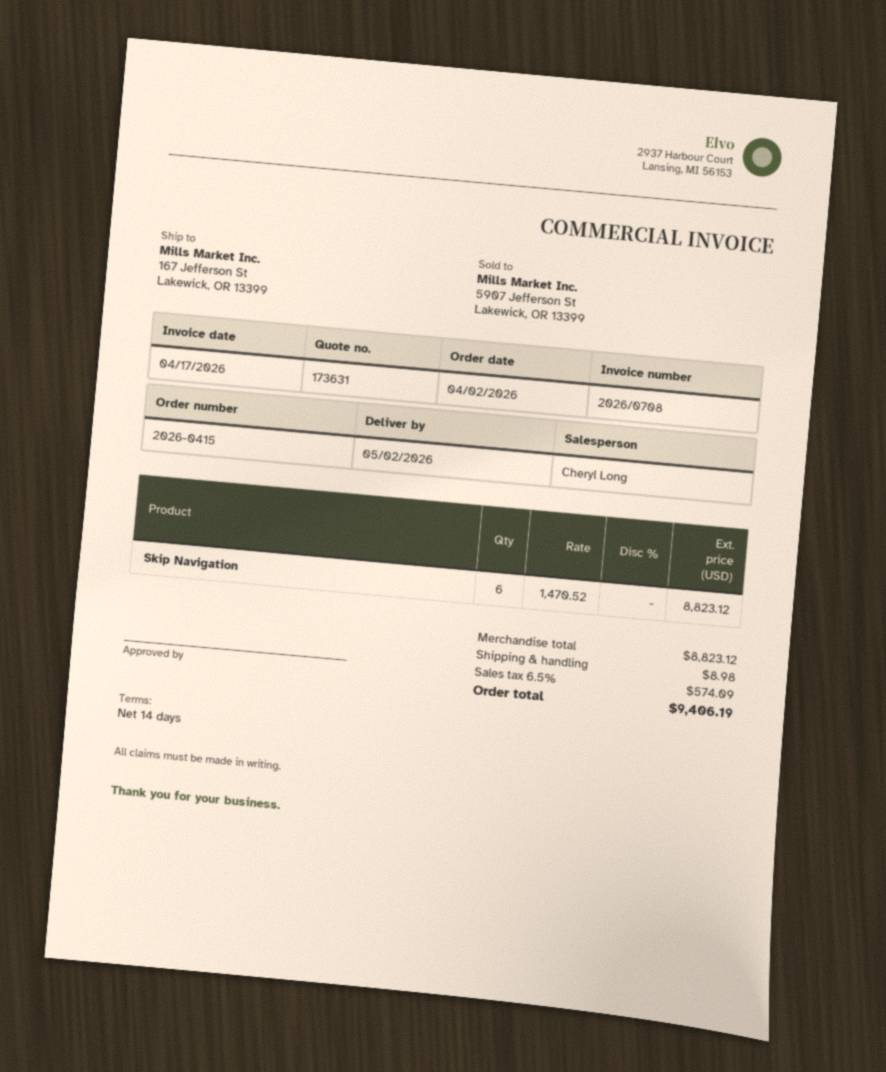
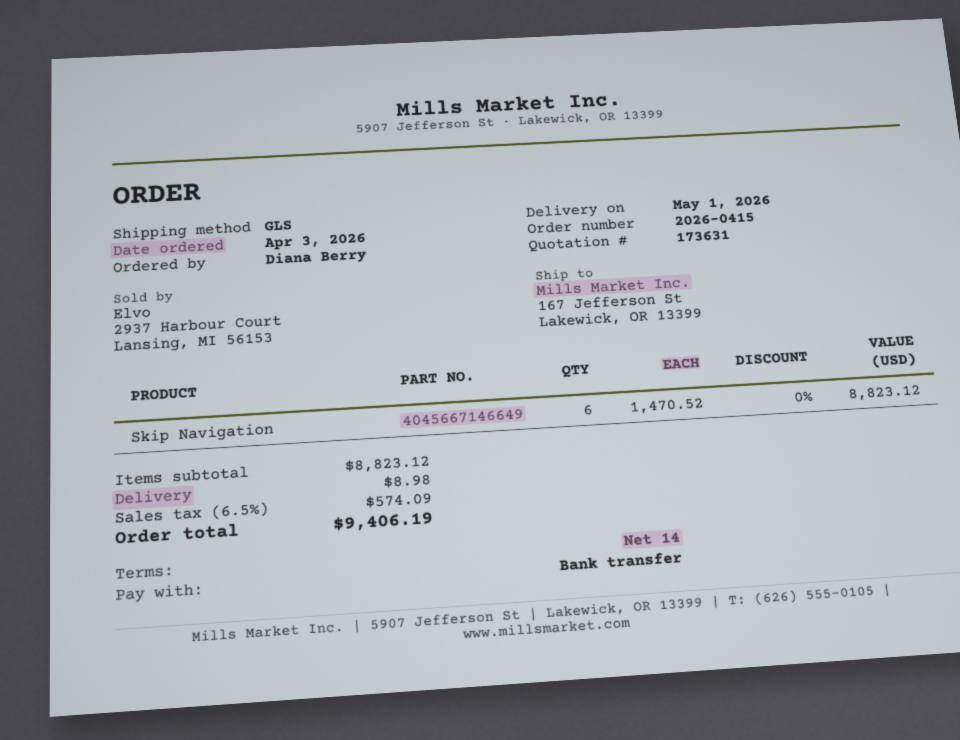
order date: 2026-04-02 -> 2026-04-03
delivery date: 2026-05-02 -> 2026-05-01

